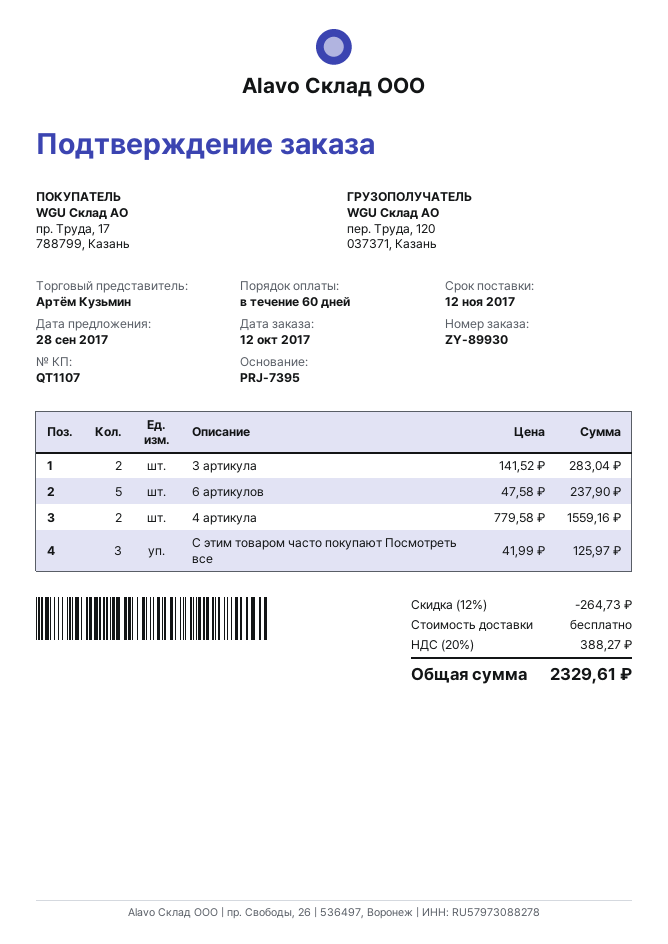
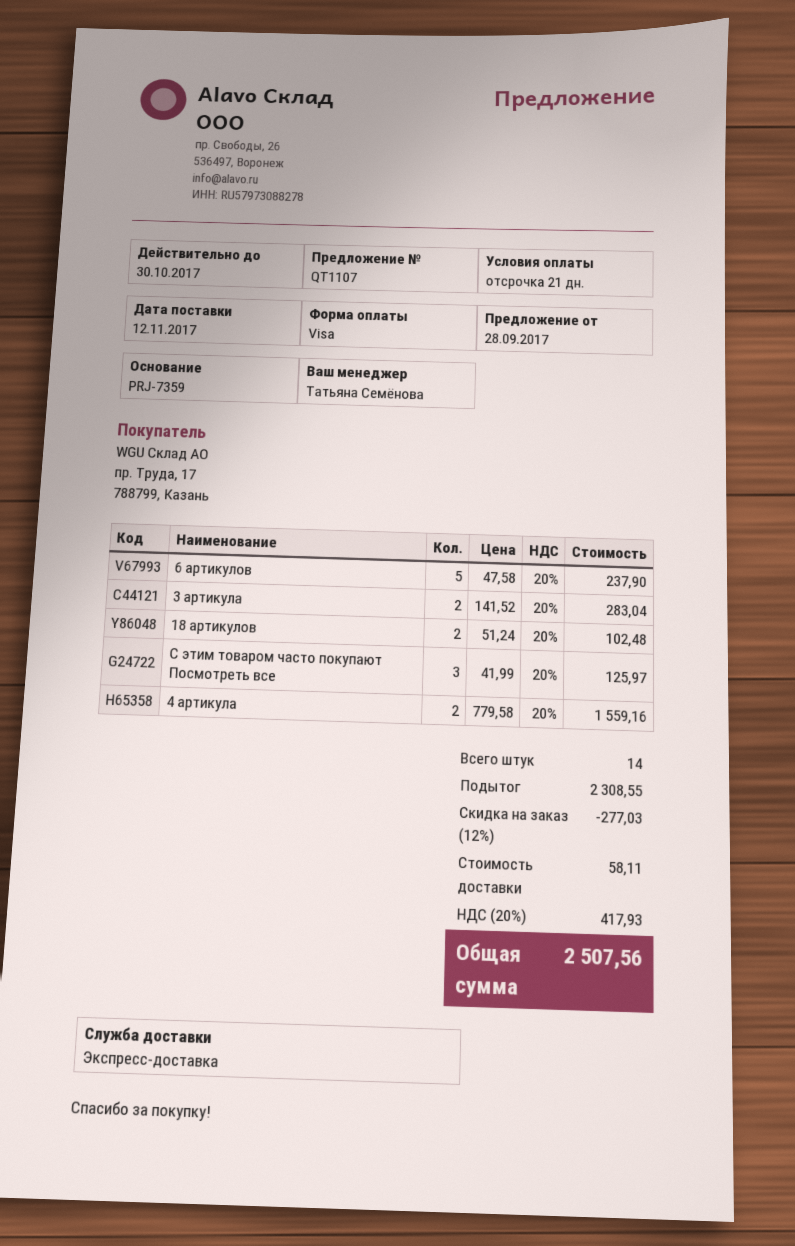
payment terms: 60 days -> 21 days
reference: PRJ-7395 -> PRJ-7359
sales rep: Артём Кузьмин -> Татьяна Семёнова
18 артикулов: none -> 2 x 51.24 = 102.48
discount: 12% = 264.73 -> 12% = 277.03
shipping: 0.00 -> 58.11
tax: 20% = 388.27 -> 20% = 417.93
total: 2329.61 -> 2507.56

